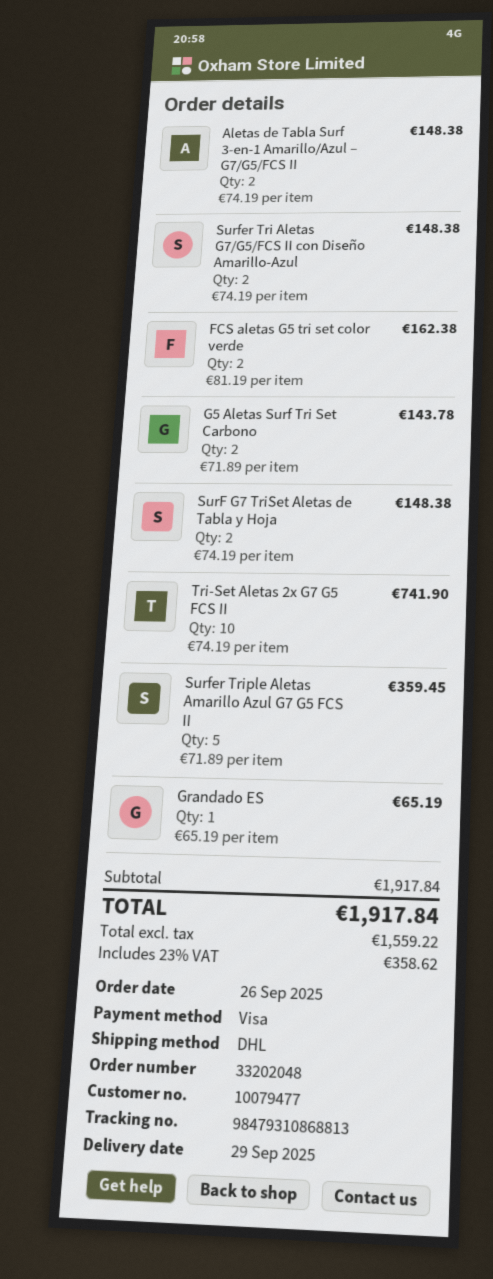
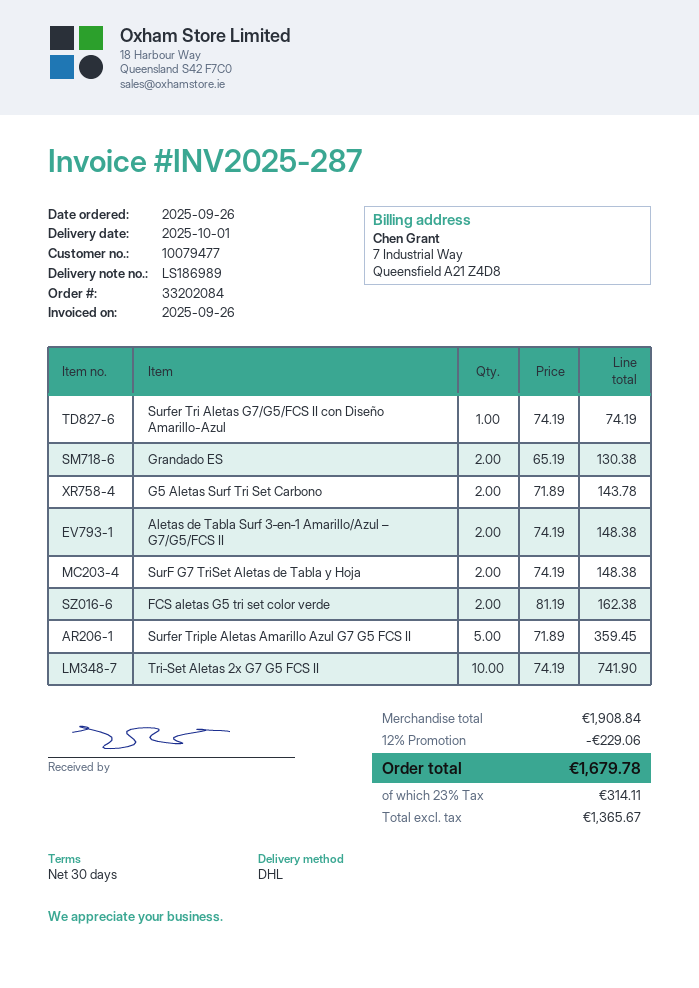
order number: 33202048 -> 33202084
delivery date: 2025-09-29 -> 2025-10-01
Surfer Tri Aletas G7/G5/FCS II con Diseño Amarillo-Azul: 2 x 74.19 = 148.38 -> 1 x 74.19 = 74.19
Grandado ES: 1 x 65.19 = 65.19 -> 2 x 65.19 = 130.38
subtotal: 1917.84 -> 1908.84
discount: none -> 12% = 229.06
net: 1559.22 -> 1365.67
tax: 23% = 358.62 -> 23% = 314.11
total: 1917.84 -> 1679.78

